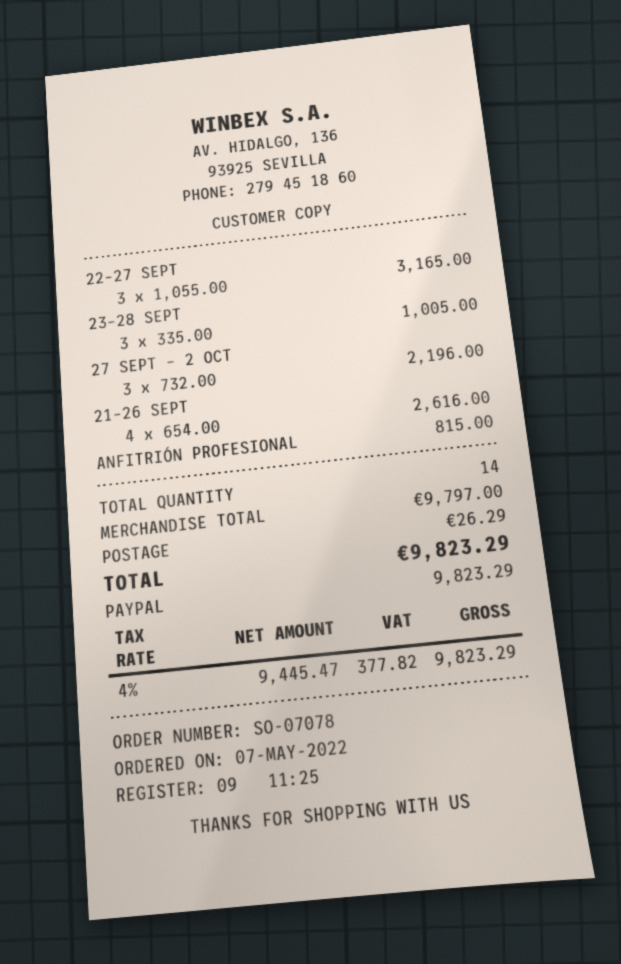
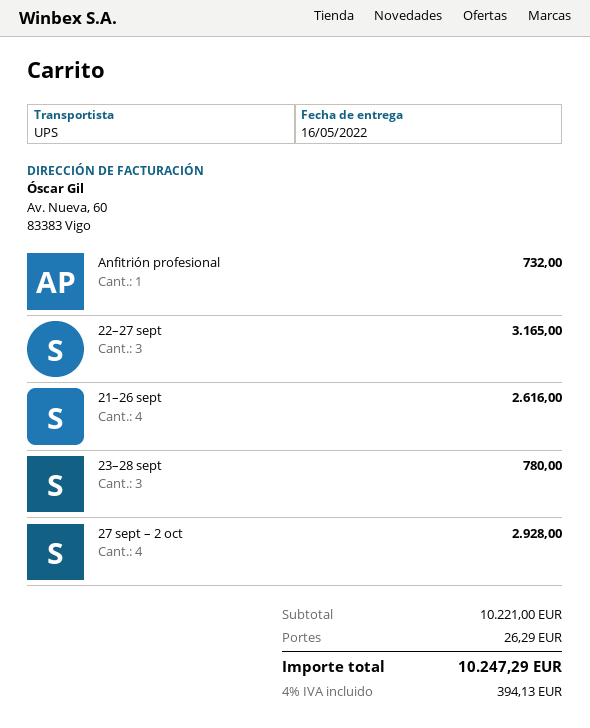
23–28 SEPT: 3 for 1005.00 -> 3 for 780.00
27 SEPT – 2 OCT: 3 for 2196.00 -> 4 for 2928.00
ANFITRIÓN PROFESIONAL: 1 for 815.00 -> 1 for 732.00
subtotal: 9797.00 -> 10221.00
tax: 4% = 377.82 -> 4% = 394.13
total: 9823.29 -> 10247.29

